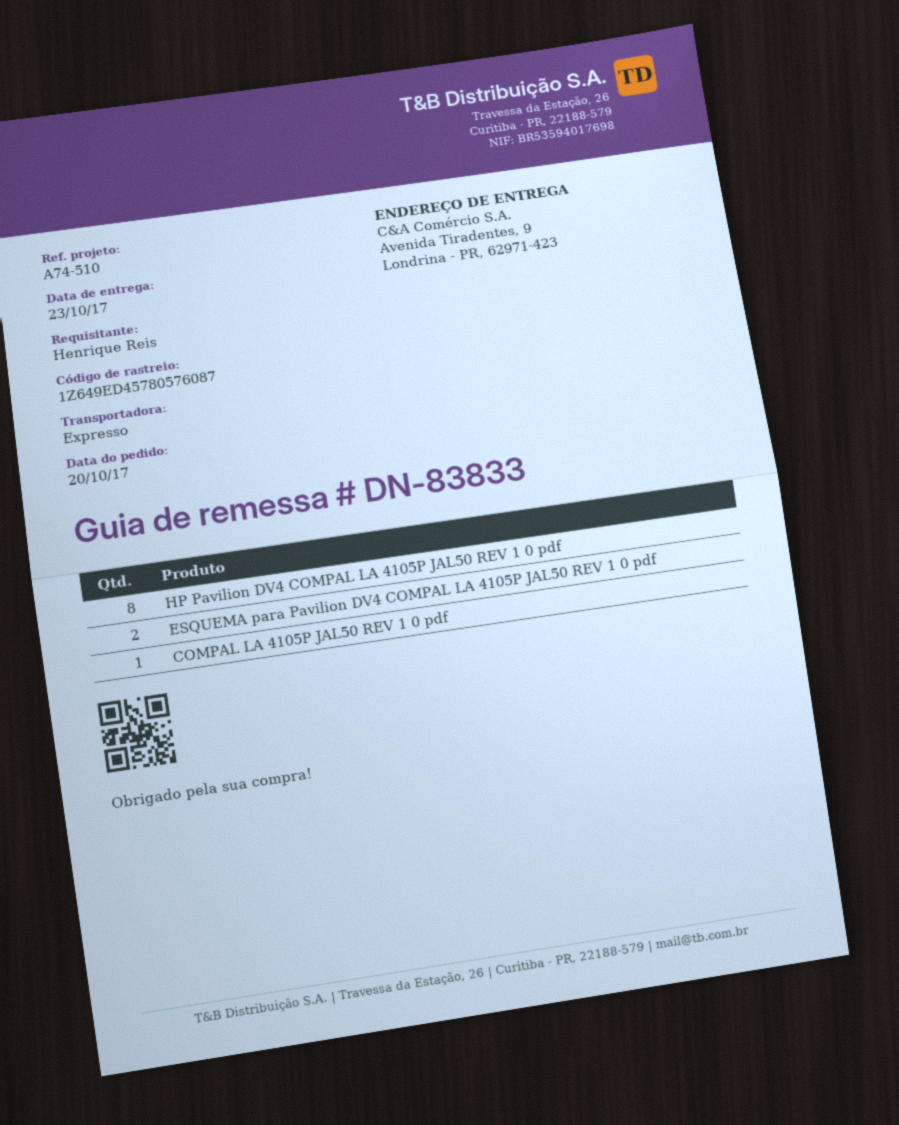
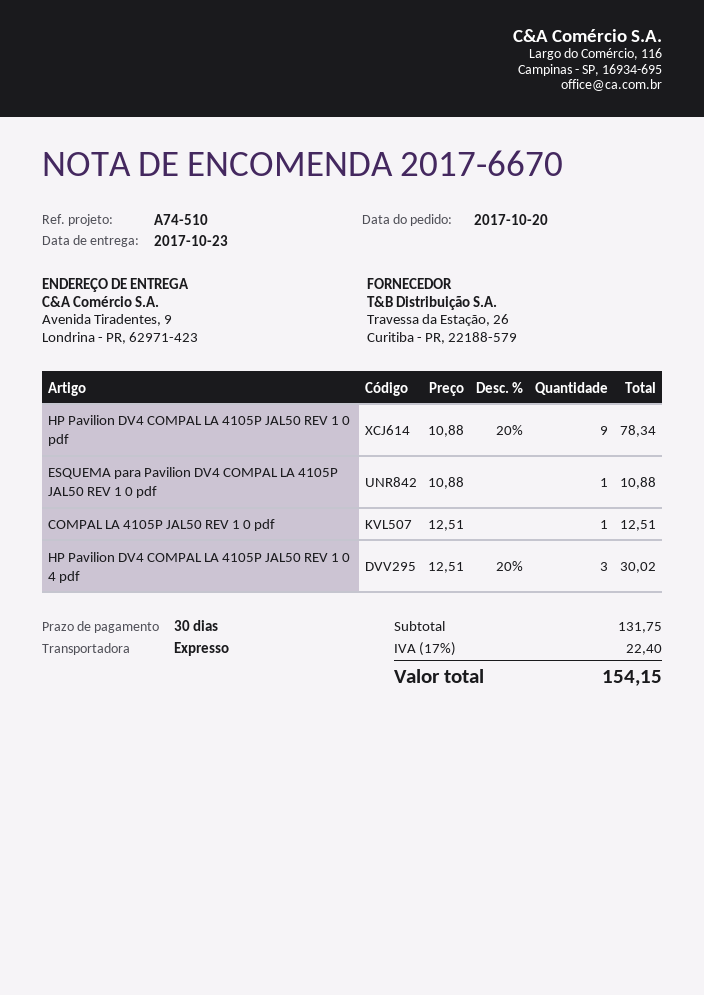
HP Pavilion DV4 COMPAL LA 4105P JAL50 REV 1 0 pdf: 8 -> 9
ESQUEMA para Pavilion DV4 COMPAL LA 4105P JAL50 REV 1 0 pdf: 2 -> 1
HP Pavilion DV4 COMPAL LA 4105P JAL50 REV 1 0 4 pdf: none -> 3

